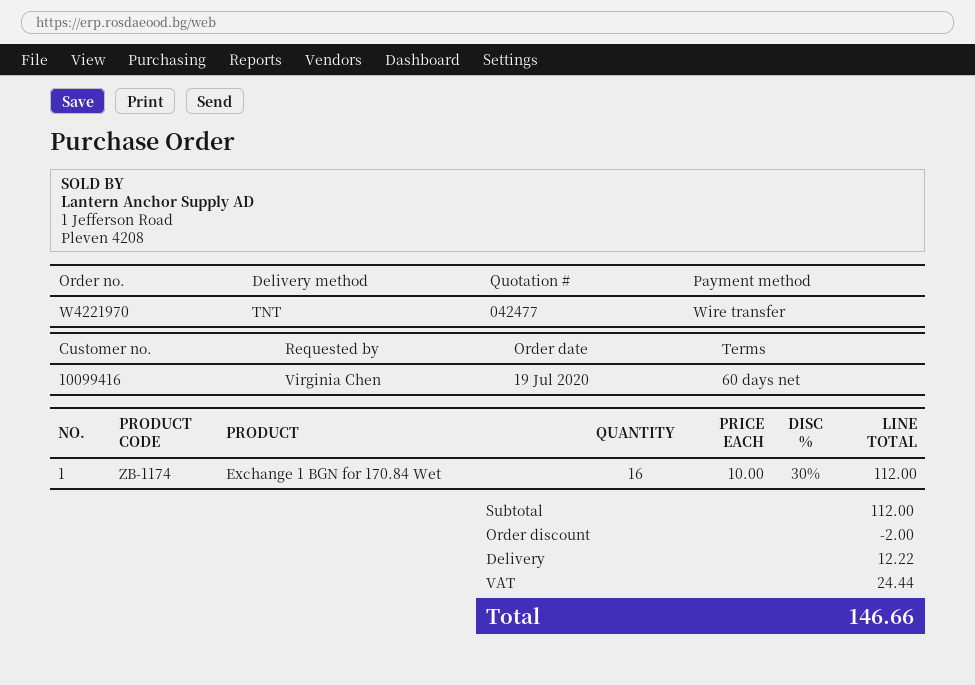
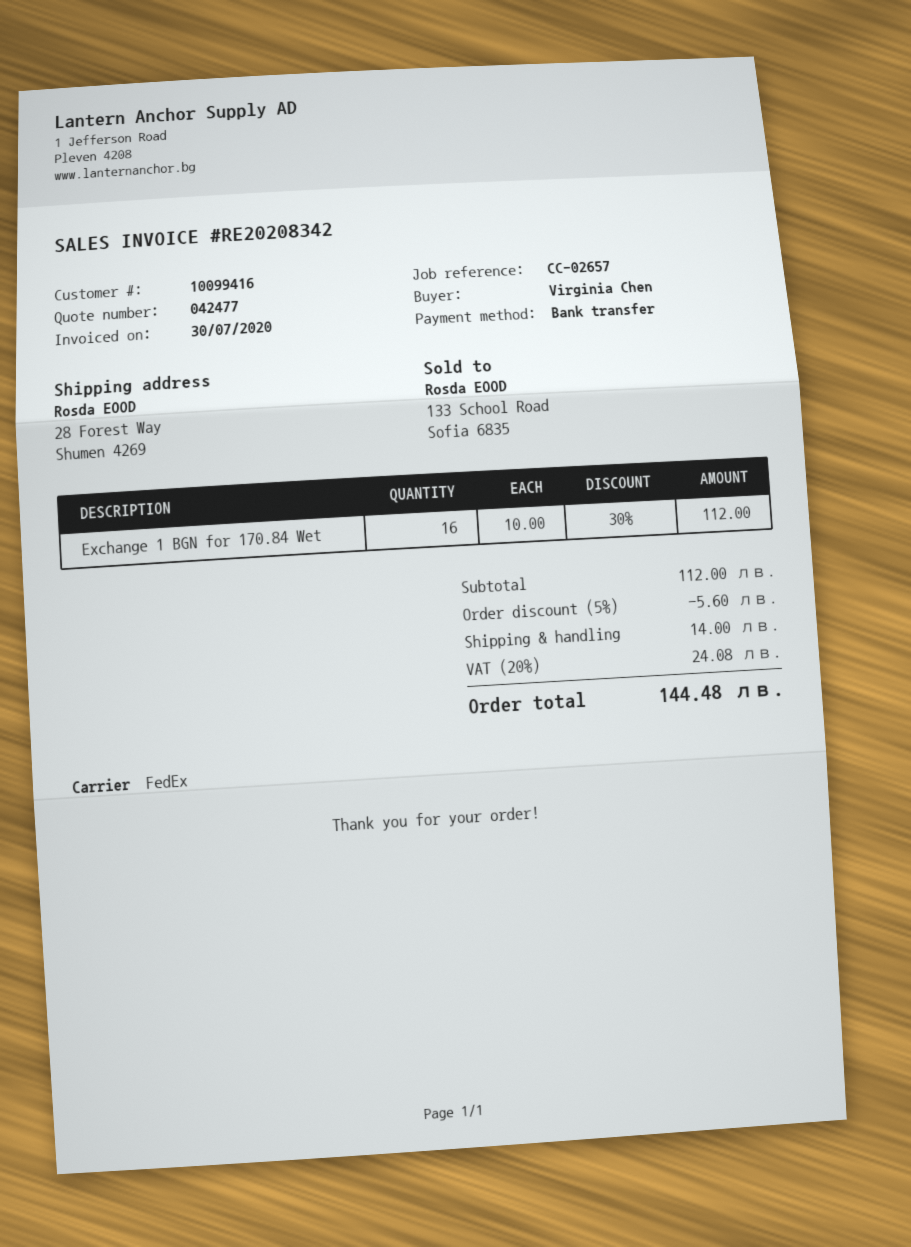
shipping method: TNT -> FedEx
discount: 2.00 -> 5.60
shipping: 12.22 -> 14.00
tax: 24.44 -> 24.08
total: 146.66 -> 144.48

